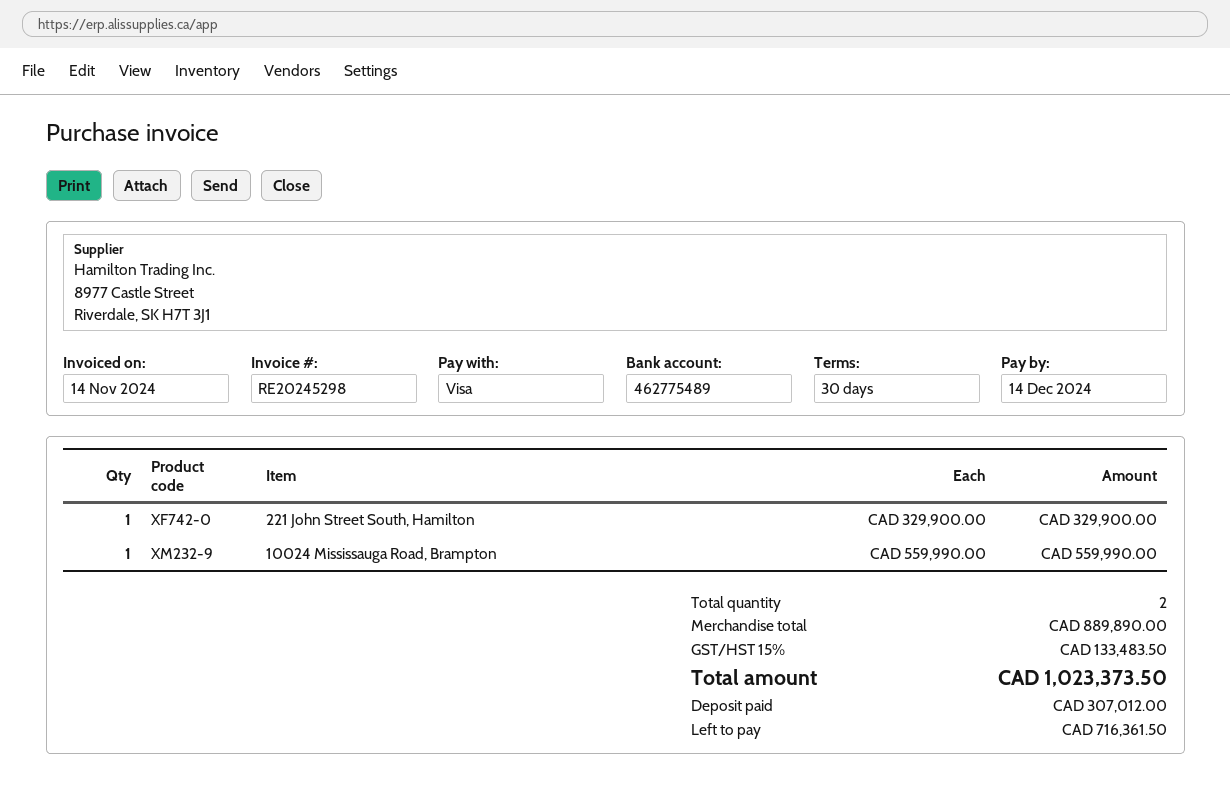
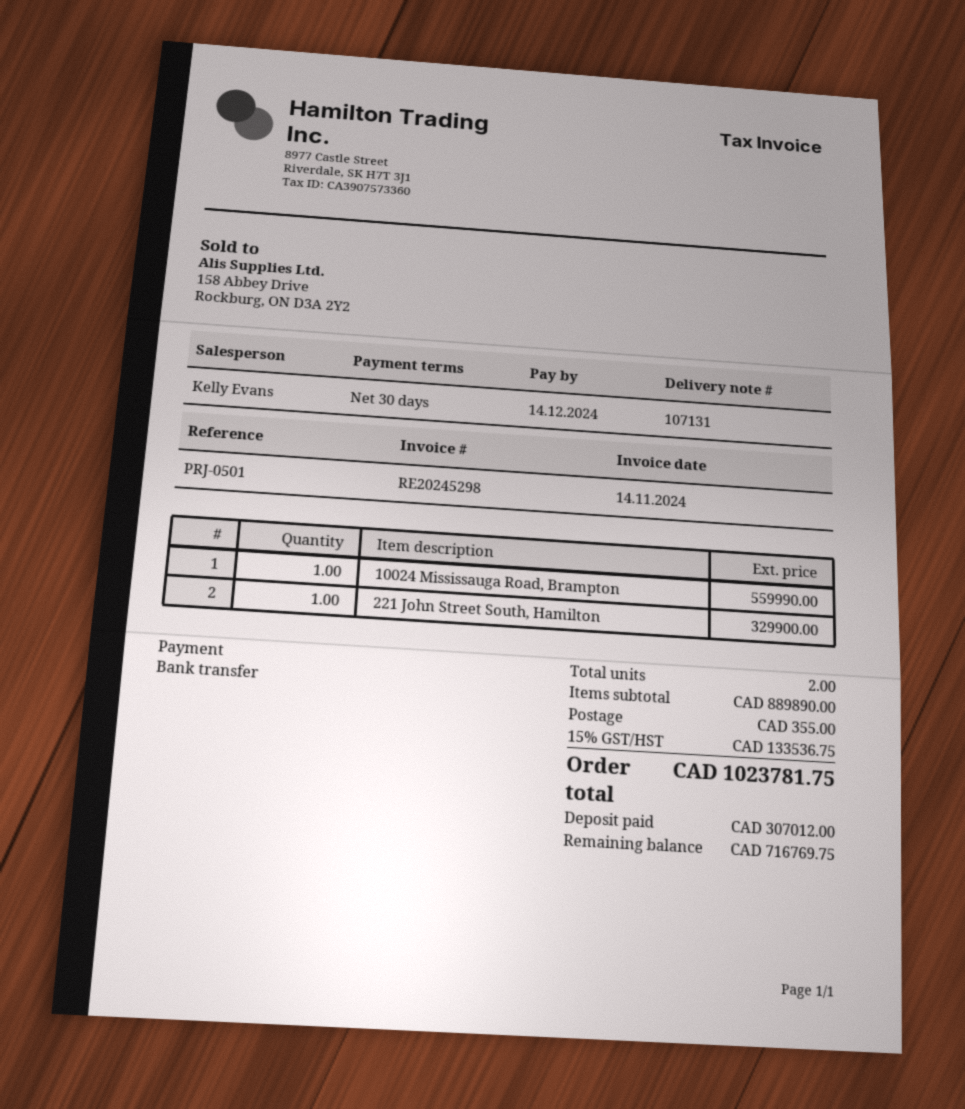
payment method: Visa -> bank transfer
shipping: none -> 355.00
tax: 15% = 133483.50 -> 15% = 133536.75
total: 1023373.50 -> 1023781.75
balance: 716361.50 -> 716769.75

